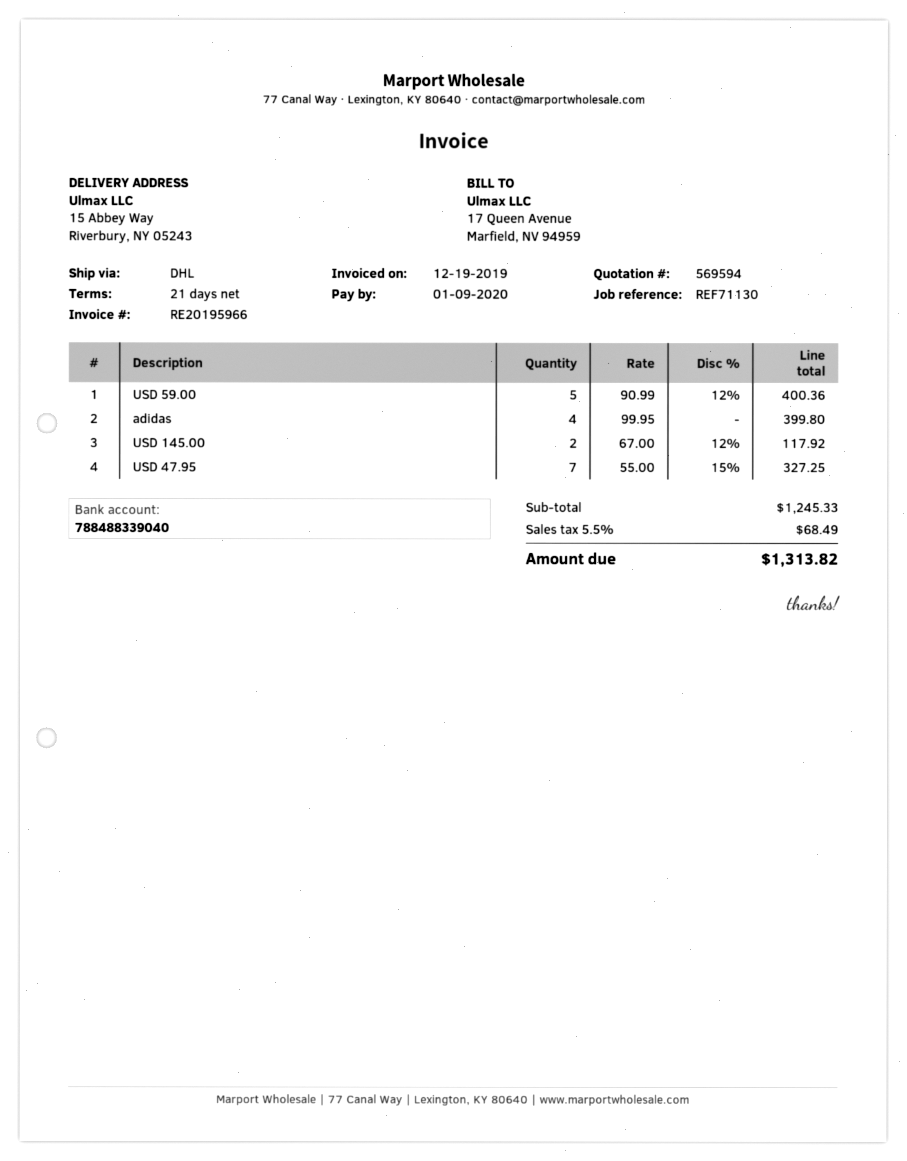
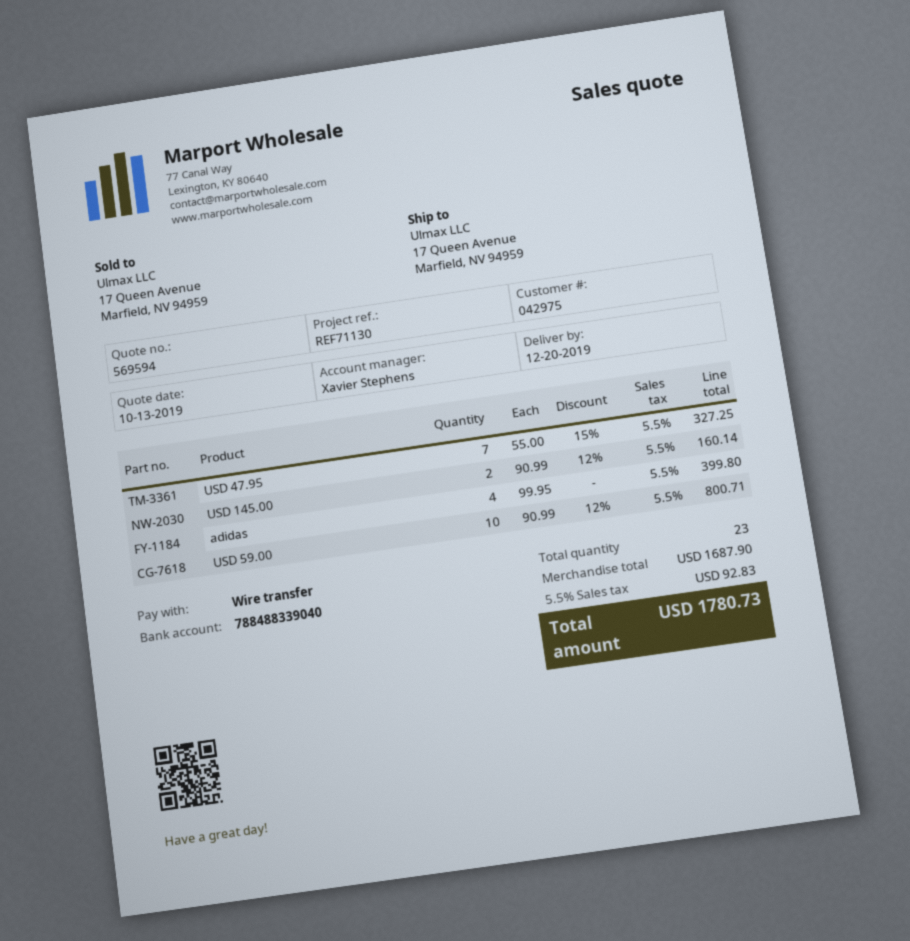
ship to: 15 Abbey Way, Riverbury, NY 05243 -> 17 Queen Avenue, Marfield, NV 94959
USD 59.00: 5 x 90.99 - 12% = 400.36 -> 10 x 90.99 - 12% = 800.71
USD 145.00: 2 x 67.00 - 12% = 117.92 -> 2 x 90.99 - 12% = 160.14
subtotal: 1245.33 -> 1687.90
tax: 5.5% = 68.49 -> 5.5% = 92.83
total: 1313.82 -> 1780.73

